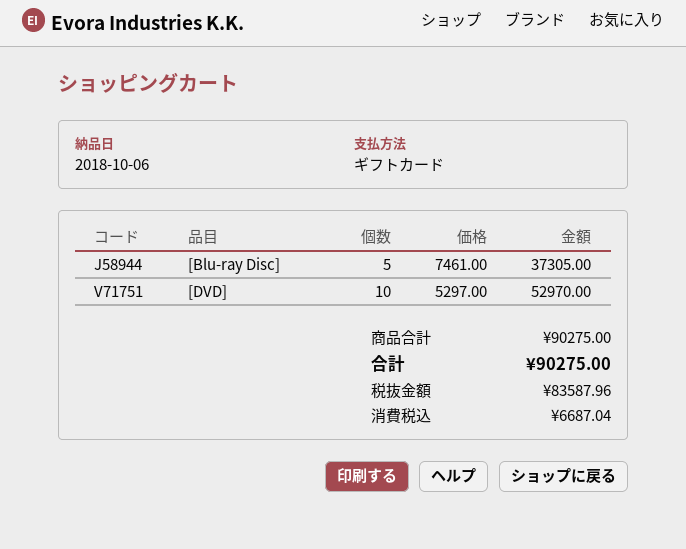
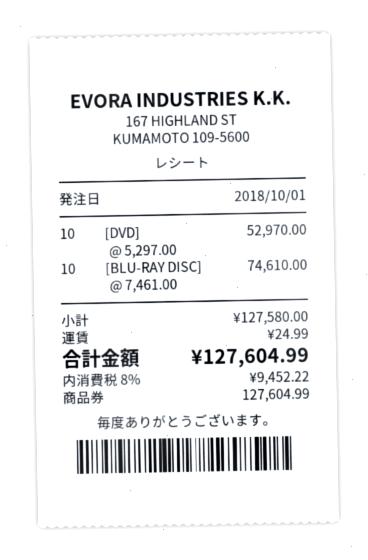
[Blu-ray Disc]: 5 x 7461.00 = 37305.00 -> 10 x 7461.00 = 74610.00
subtotal: 90275.00 -> 127580.00
shipping: none -> 24.99
tax: 6687.04 -> 9452.22
total: 90275.00 -> 127604.99

